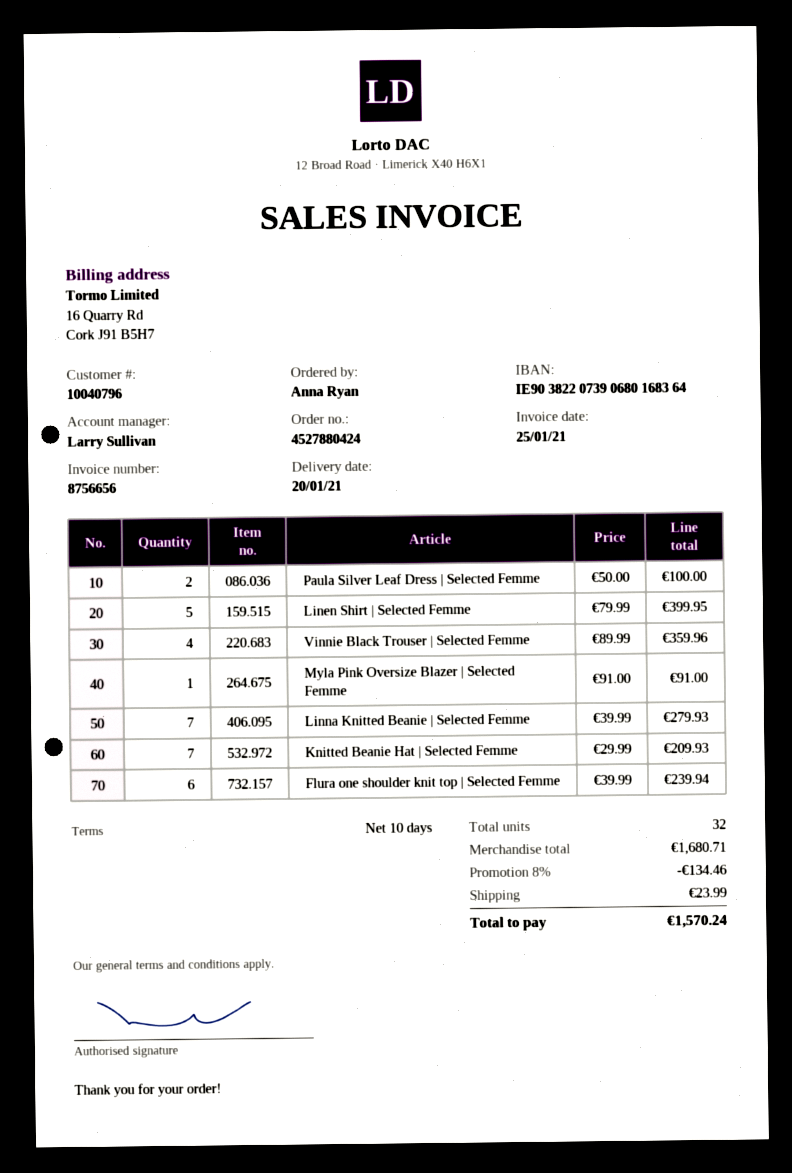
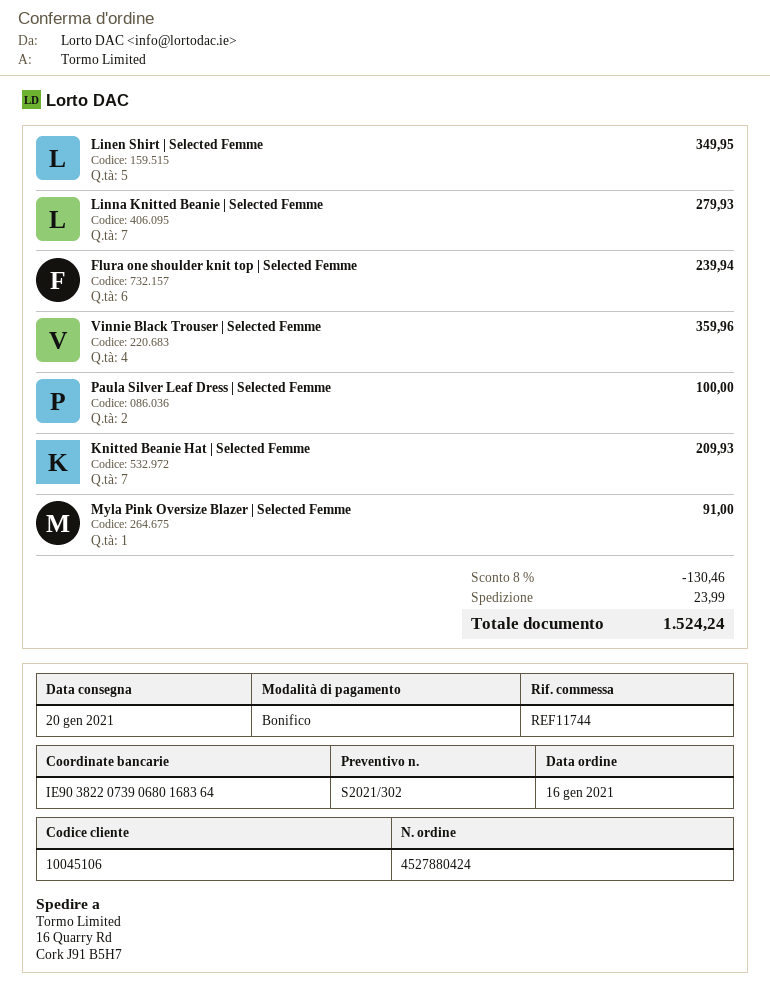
customer number: 10040796 -> 10045106
Linen Shirt | Selected Femme: 5 for 399.95 -> 5 for 349.95
discount: 8% = 134.46 -> 8% = 130.46
total: 1570.24 -> 1524.24

